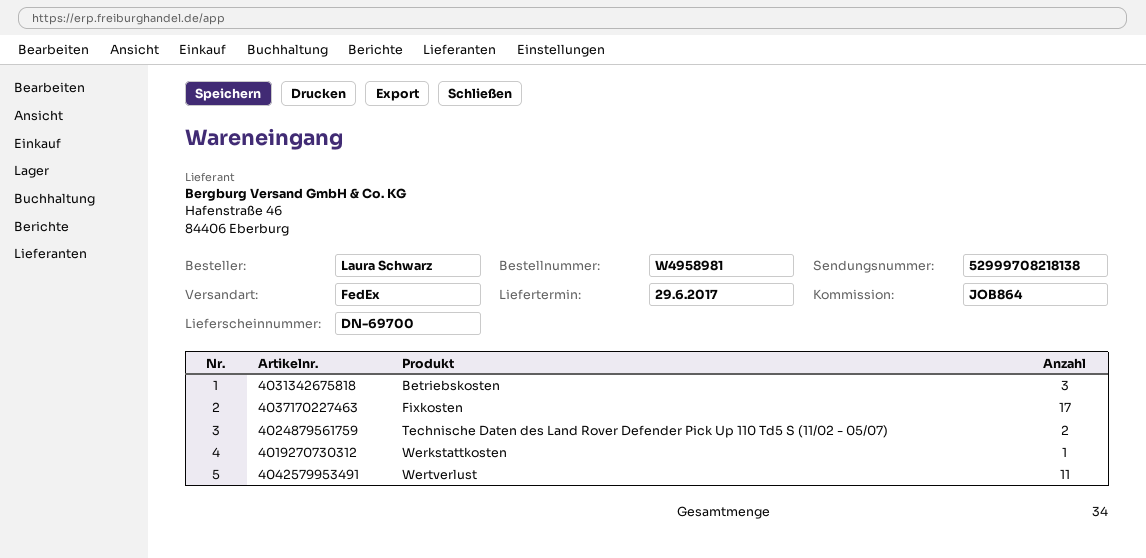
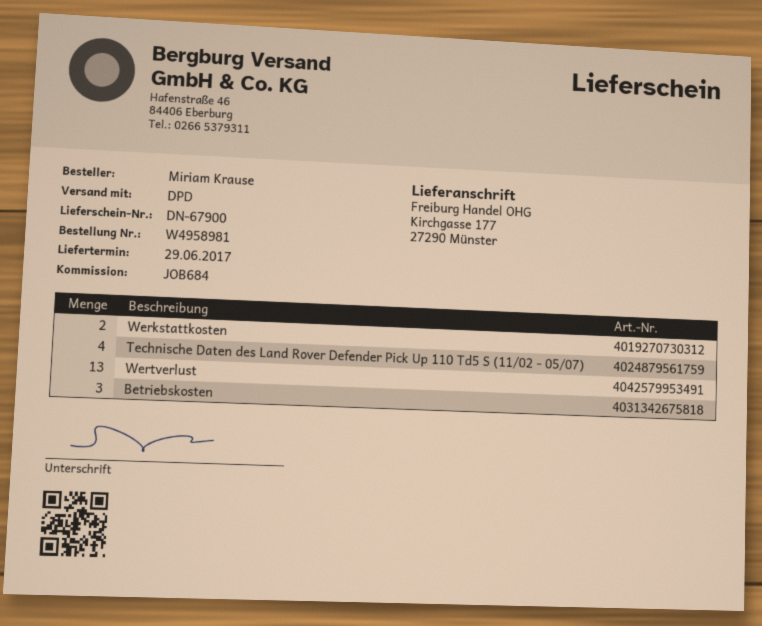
delivery note number: DN-69700 -> DN-67900
reference: JOB864 -> JOB684
ordered by: Laura Schwarz -> Miriam Krause
shipping method: FedEx -> DPD
Fixkosten: 17 -> none
Technische Daten des Land Rover Defender Pick Up 110 Td5 S (11/02 - 05/07): 2 -> 4
Werkstattkosten: 1 -> 2
Wertverlust: 11 -> 13

